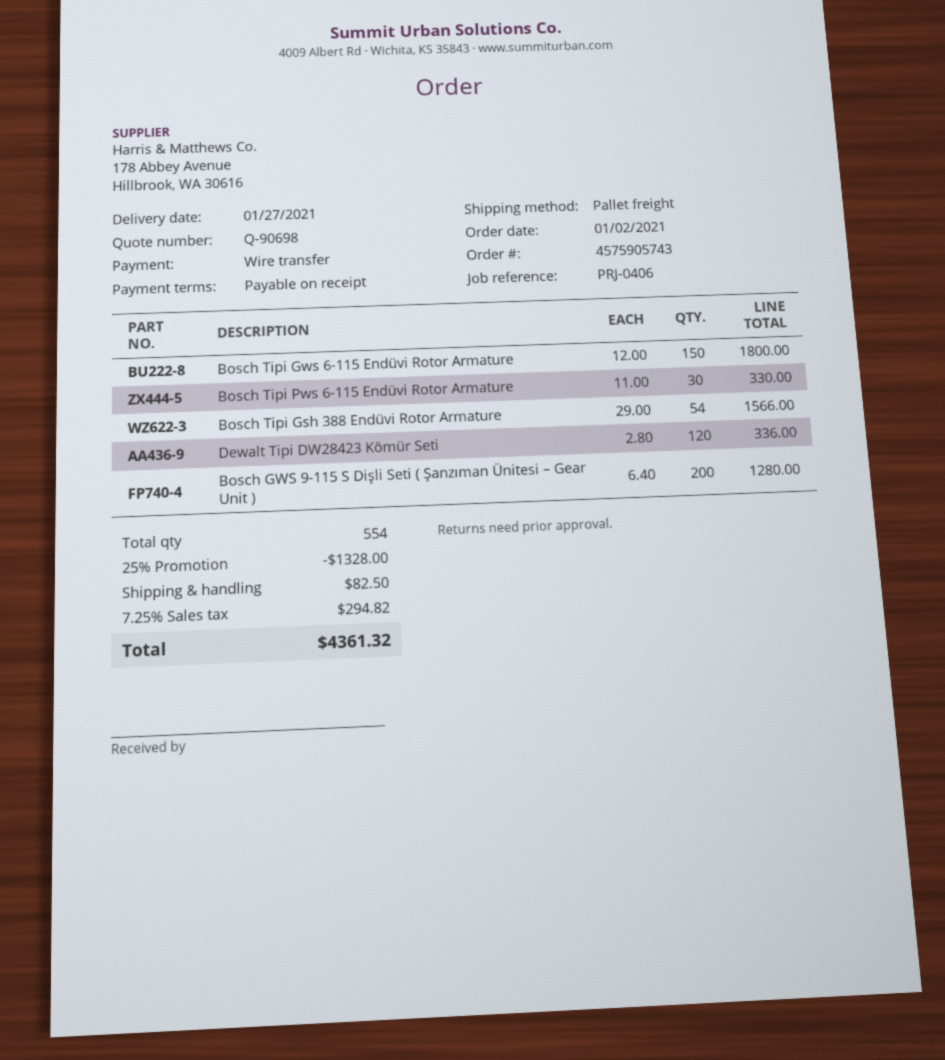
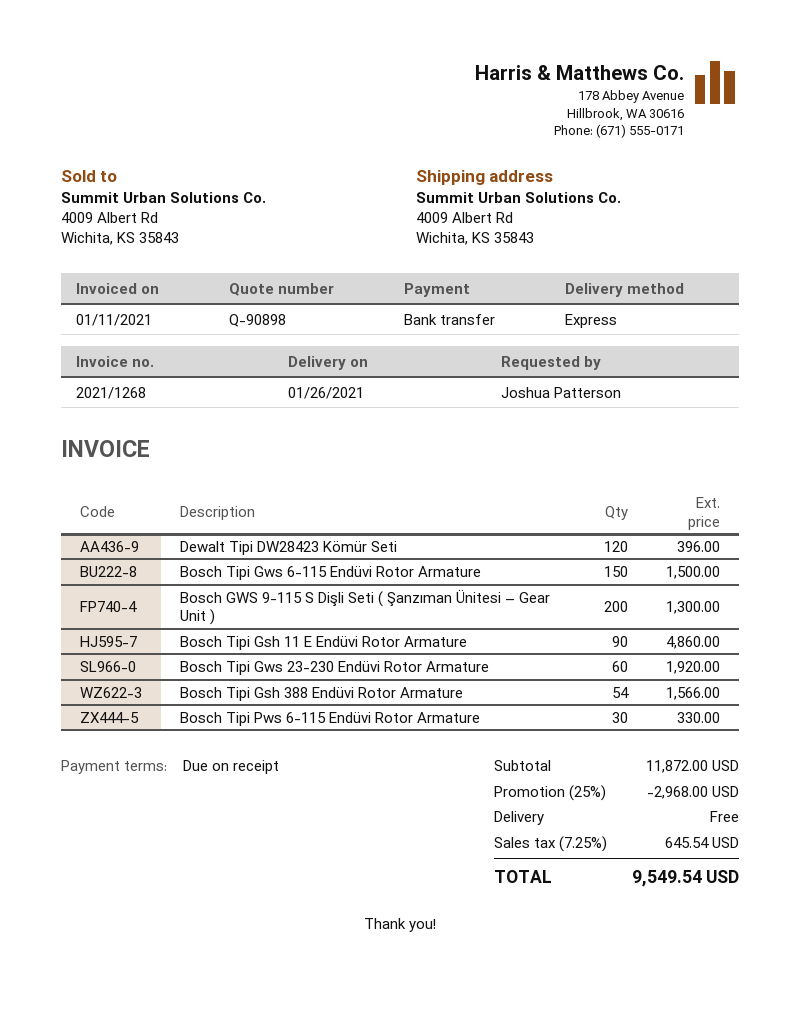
quote number: Q-90698 -> Q-90898
delivery date: 2021-01-27 -> 2021-01-26
shipping method: pallet freight -> express
Bosch Tipi Gws 6-115 Endüvi Rotor Armature: 150 for 1800.00 -> 150 for 1500.00
Dewalt Tipi DW28423 Kömür Seti: 120 for 336.00 -> 120 for 396.00
Bosch GWS 9-115 S Dişli Seti ( Şanzıman Ünitesi – Gear Unit ): 200 for 1280.00 -> 200 for 1300.00
Bosch Tipi Gsh 11 E Endüvi Rotor Armature: none -> 90 for 4860.00
Bosch Tipi Gws 23-230 Endüvi Rotor Armature: none -> 60 for 1920.00
discount: 25% = 1328.00 -> 25% = 2968.00
shipping: 82.50 -> 0.00
tax: 7.25% = 294.82 -> 7.25% = 645.54
total: 4361.32 -> 9549.54

